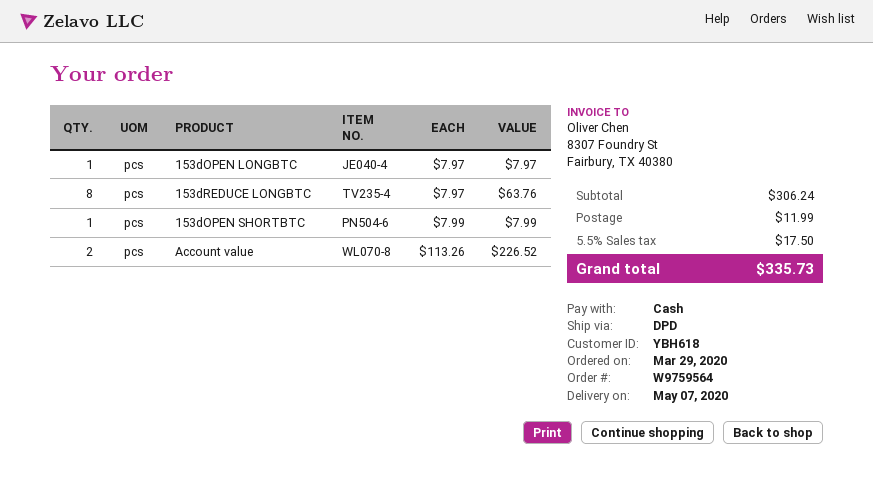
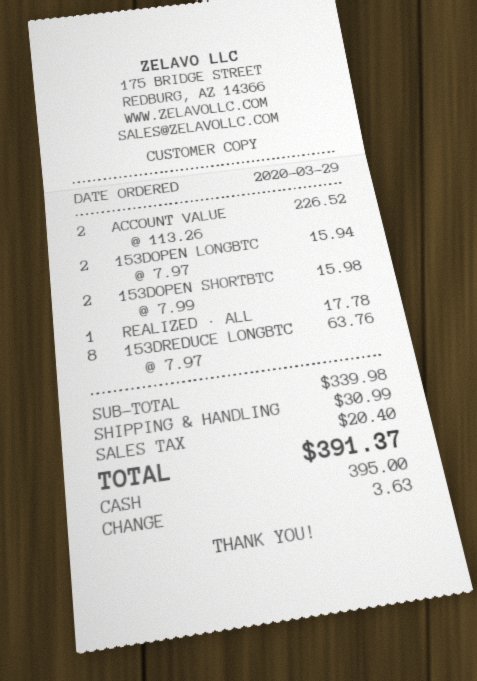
153dOPEN LONGBTC: 1 x 7.97 = 7.97 -> 2 x 7.97 = 15.94
153dOPEN SHORTBTC: 1 x 7.99 = 7.99 -> 2 x 7.99 = 15.98
REALIZED · ALL: none -> 1 x 17.78 = 17.78
subtotal: 306.24 -> 339.98
shipping: 11.99 -> 30.99
tax: 17.50 -> 20.40
total: 335.73 -> 391.37

